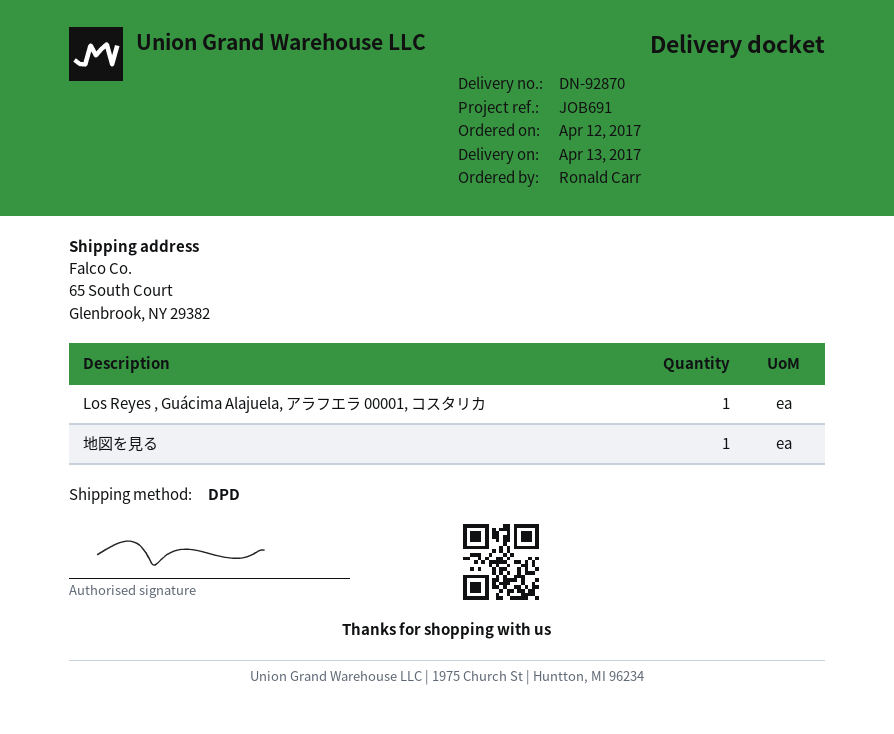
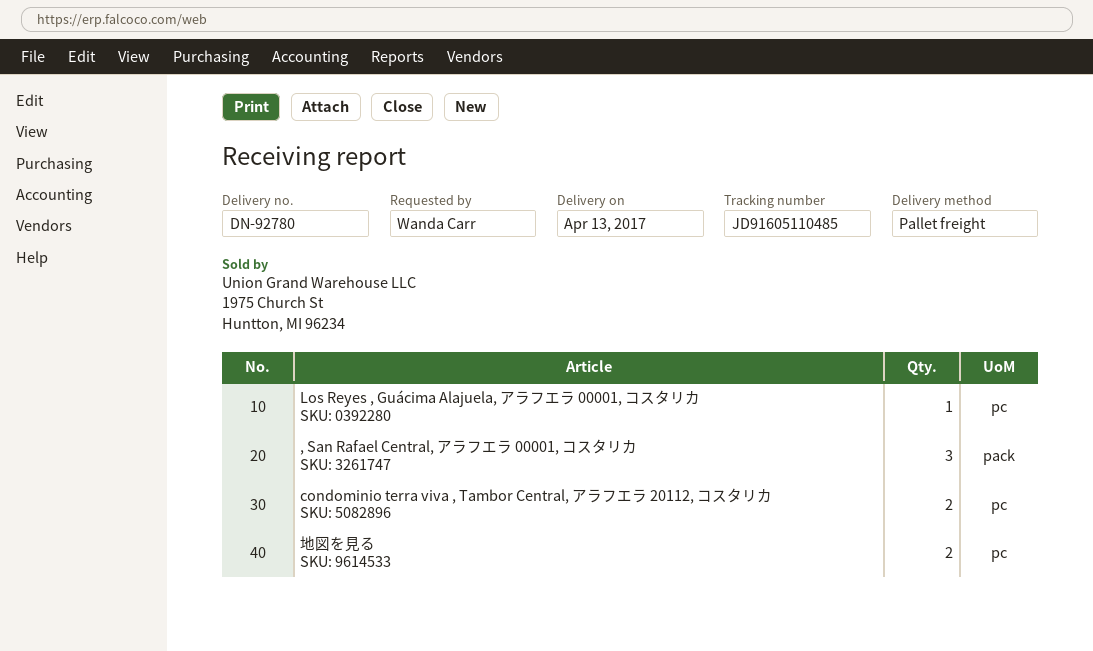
delivery note number: DN-92870 -> DN-92780
ordered by: Ronald Carr -> Wanda Carr
shipping method: DPD -> pallet freight
地図を見る: 1 -> 2
, San Rafael Central, アラフエラ 00001, コスタリカ: none -> 3
condominio terra viva , Tambor Central, アラフエラ 20112, コスタリカ: none -> 2

